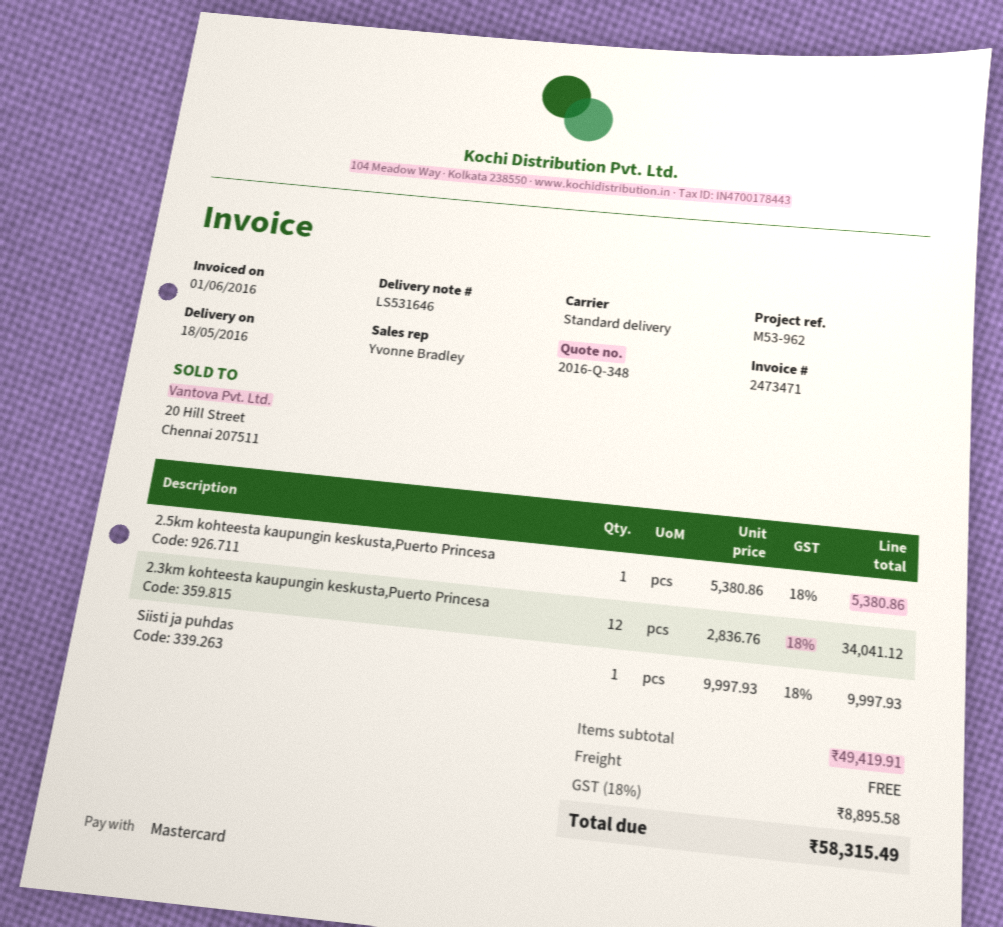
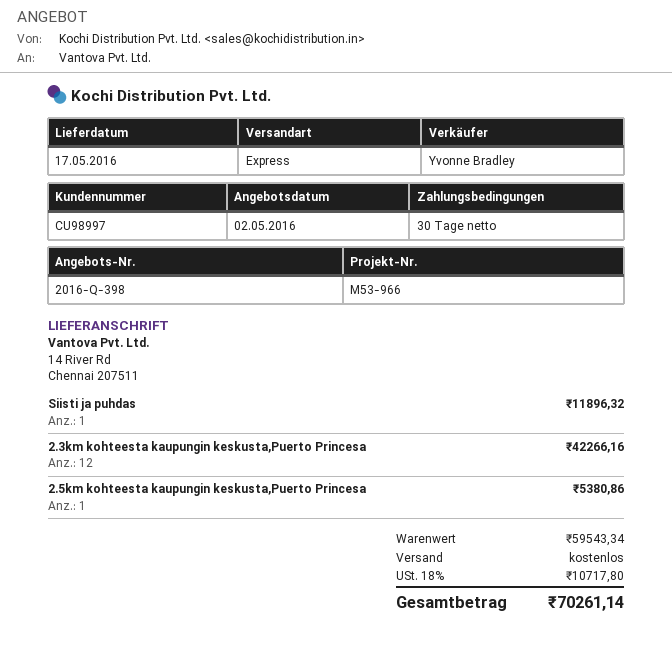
quote number: 2016-Q-348 -> 2016-Q-398
delivery date: 2016-05-18 -> 2016-05-17
reference: M53-962 -> M53-966
shipping method: standard -> express
2.3km kohteesta kaupungin keskusta,Puerto Princesa: 12 for 34041.12 -> 12 for 42266.16
Siisti ja puhdas: 1 for 9997.93 -> 1 for 11896.32
subtotal: 49419.91 -> 59543.34
tax: 18% = 8895.58 -> 18% = 10717.80
total: 58315.49 -> 70261.14

